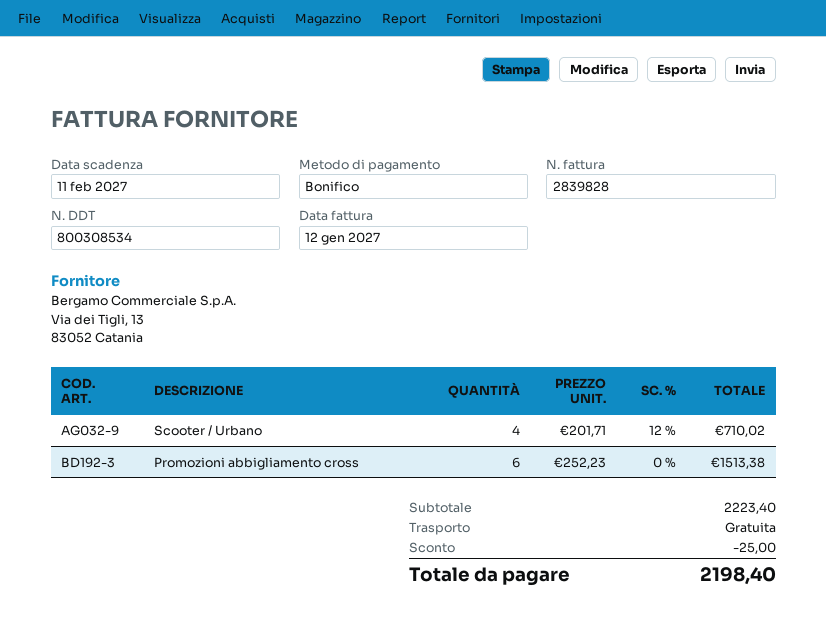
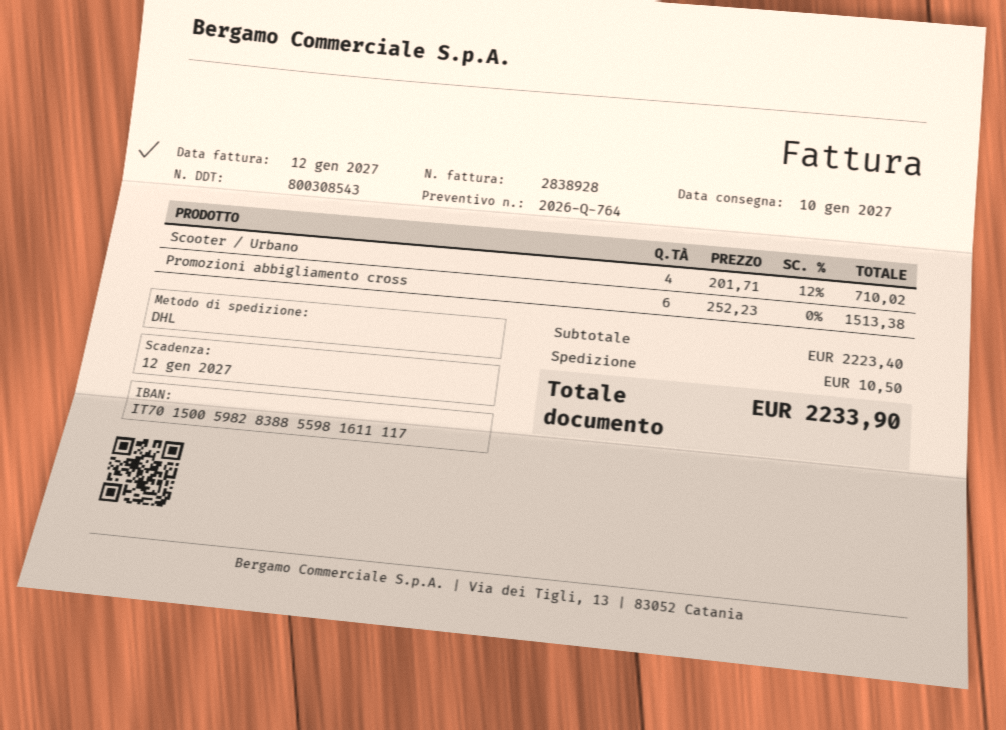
delivery note number: 800308534 -> 800308543
invoice number: 2839828 -> 2838928
due date: 2027-02-11 -> 2027-01-12
discount: 25.00 -> none
shipping: 0.00 -> 10.50
total: 2198.40 -> 2233.90

